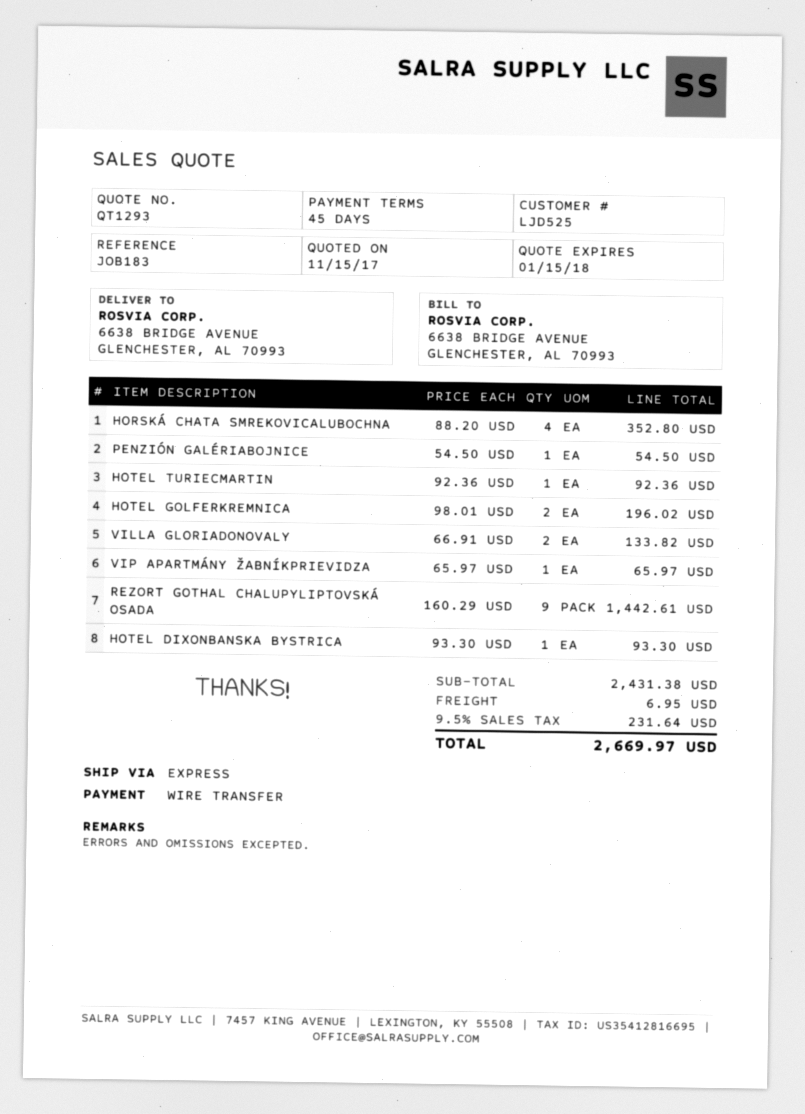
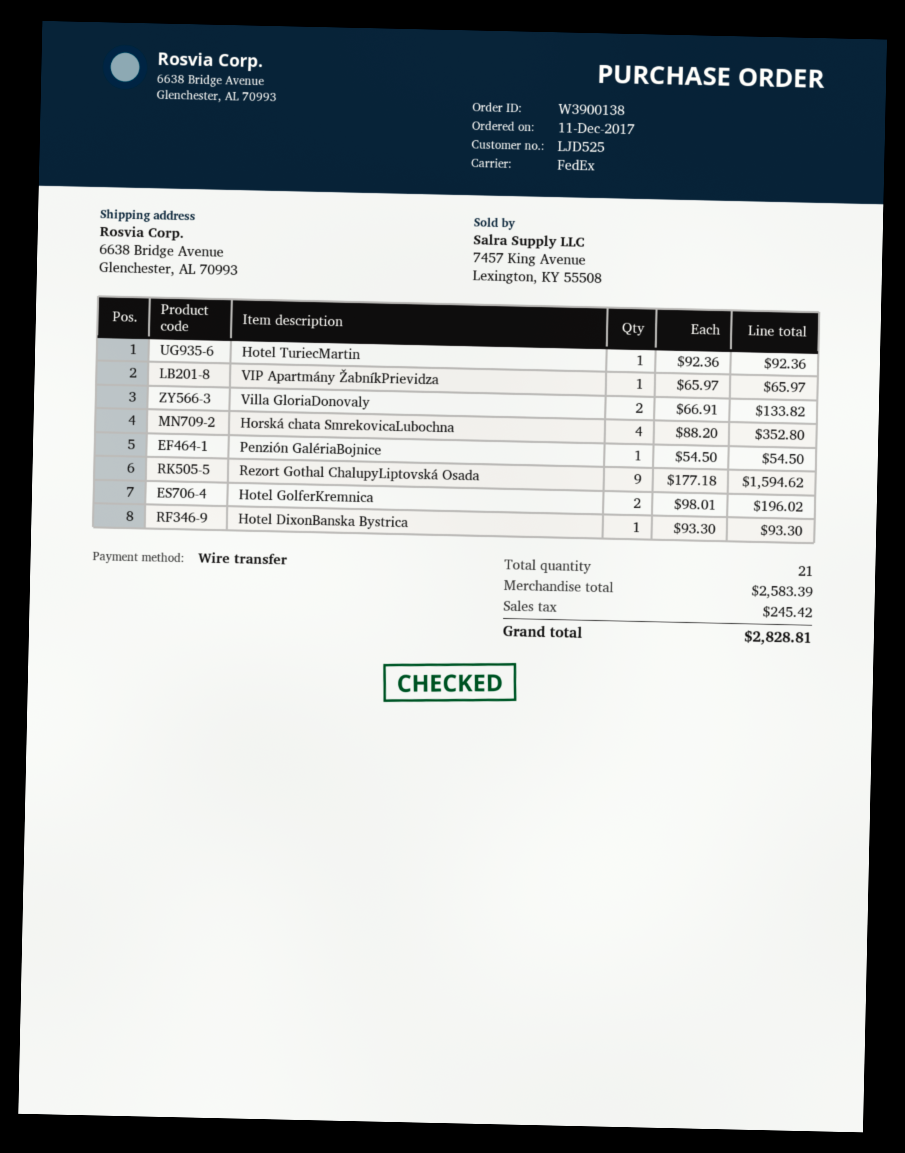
shipping method: express -> FedEx
REZORT GOTHAL CHALUPYLIPTOVSKÁ OSADA: 9 x 160.29 = 1442.61 -> 9 x 177.18 = 1594.62
subtotal: 2431.38 -> 2583.39
shipping: 6.95 -> none
tax: 231.64 -> 245.42
total: 2669.97 -> 2828.81

